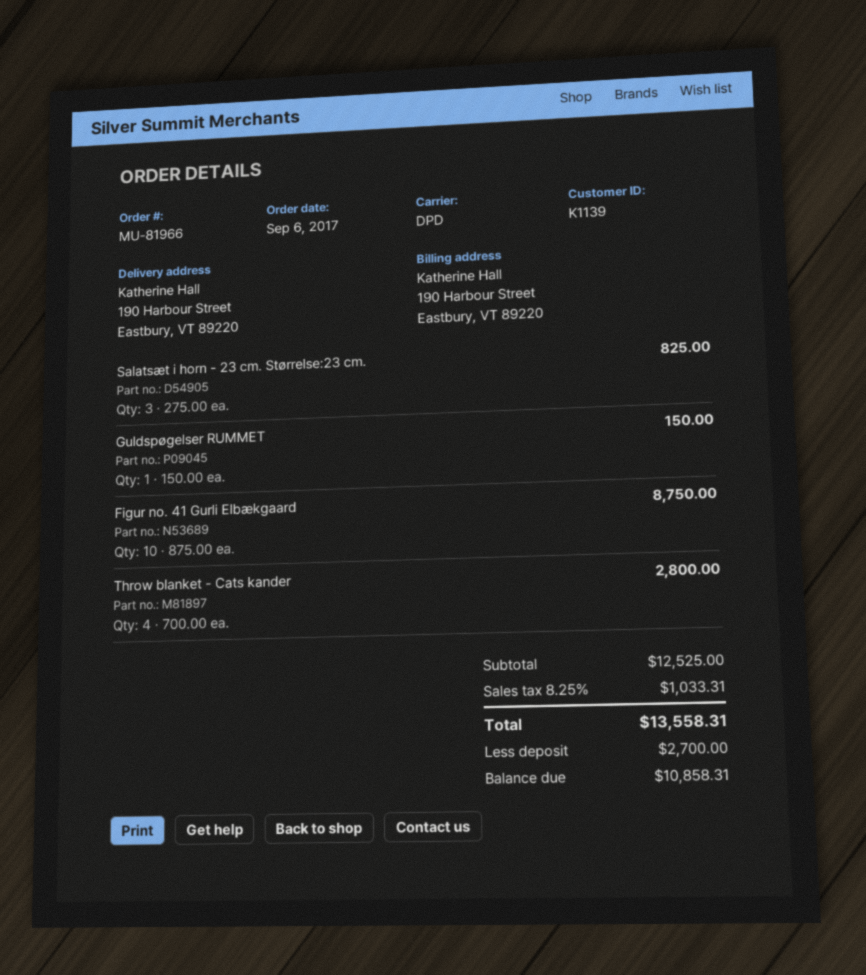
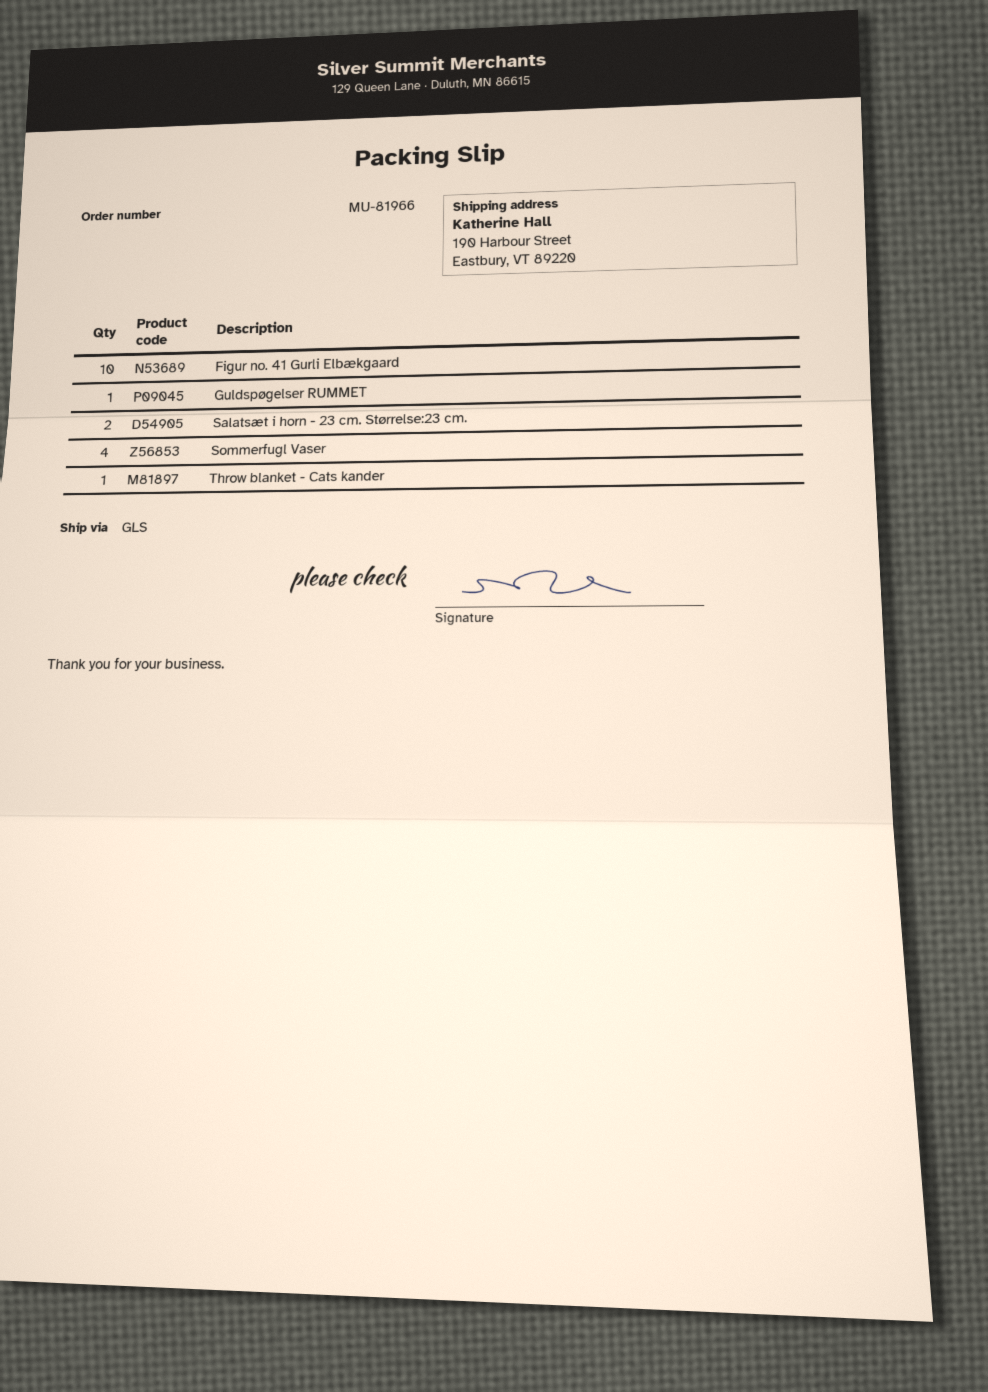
shipping method: DPD -> GLS
Salatsæt i horn - 23 cm. Størrelse:23 cm.: 3 -> 2
Throw blanket - Cats kander: 4 -> 1
Sommerfugl Vaser: none -> 4

